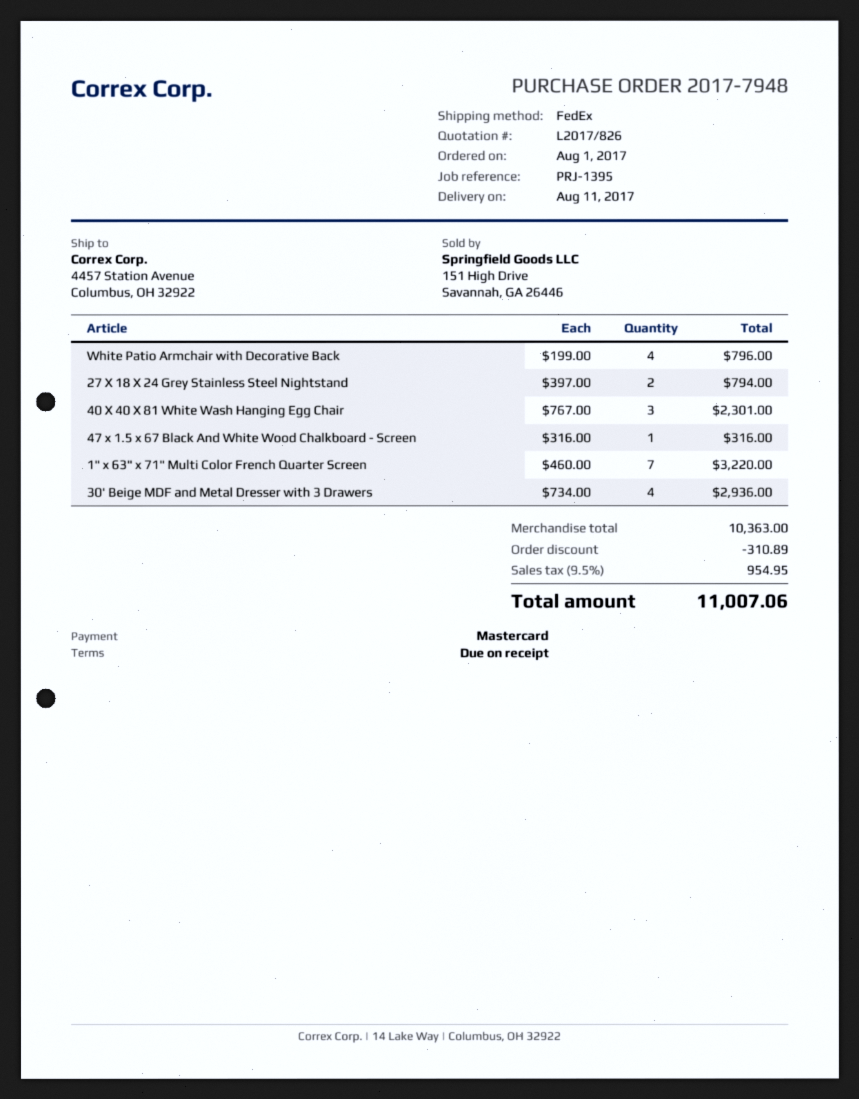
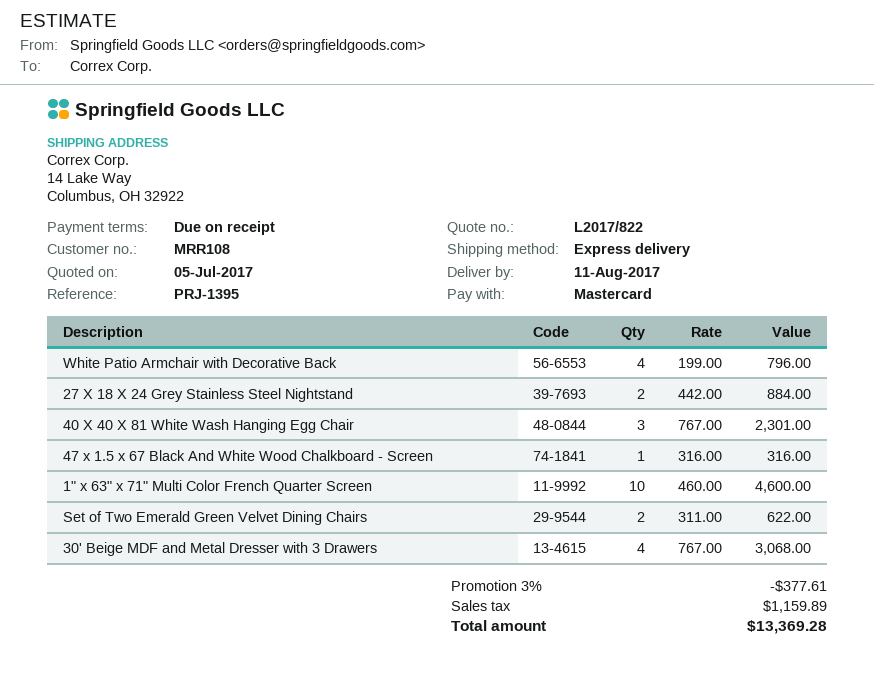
quote number: L2017/826 -> L2017/822
shipping method: FedEx -> express
ship to: 4457 Station Avenue, Columbus, OH 32922 -> 14 Lake Way, Columbus, OH 32922
27 X 18 X 24 Grey Stainless Steel Nightstand: 2 x 397.00 = 794.00 -> 2 x 442.00 = 884.00
1" x 63" x 71" Multi Color French Quarter Screen: 7 x 460.00 = 3220.00 -> 10 x 460.00 = 4600.00
30' Beige MDF and Metal Dresser with 3 Drawers: 4 x 734.00 = 2936.00 -> 4 x 767.00 = 3068.00
Set of Two Emerald Green Velvet Dining Chairs: none -> 2 x 311.00 = 622.00
discount: 310.89 -> 377.61
tax: 954.95 -> 1159.89
total: 11007.06 -> 13369.28

